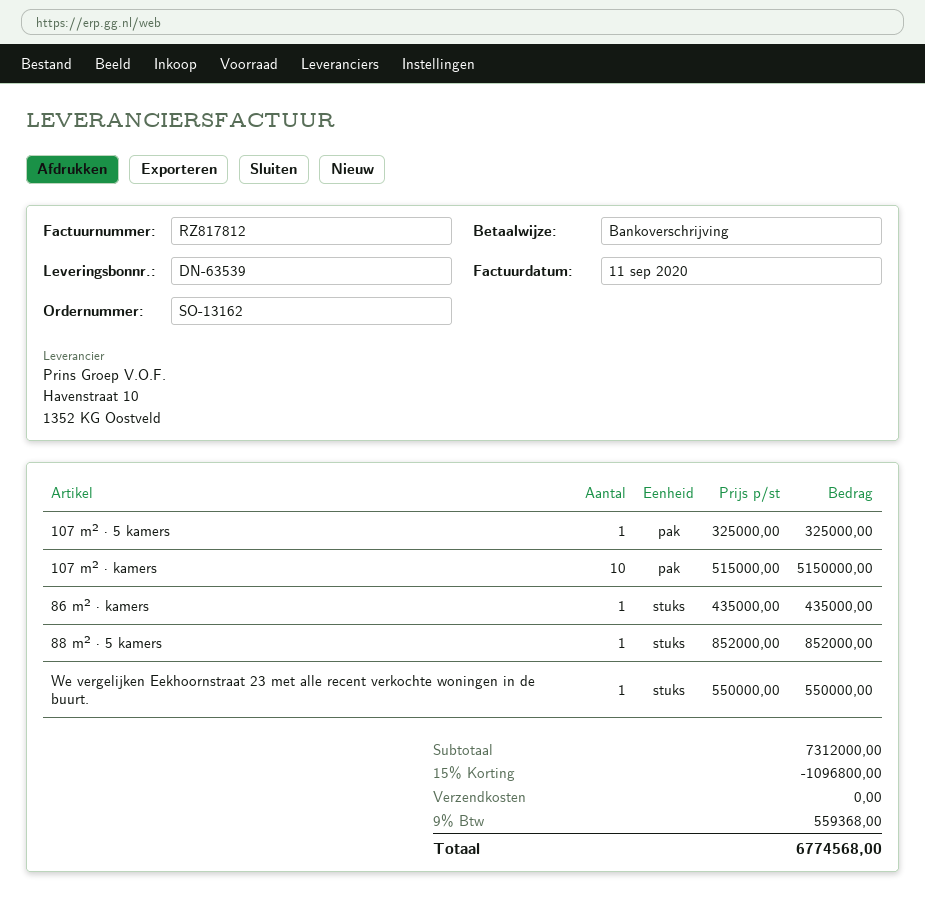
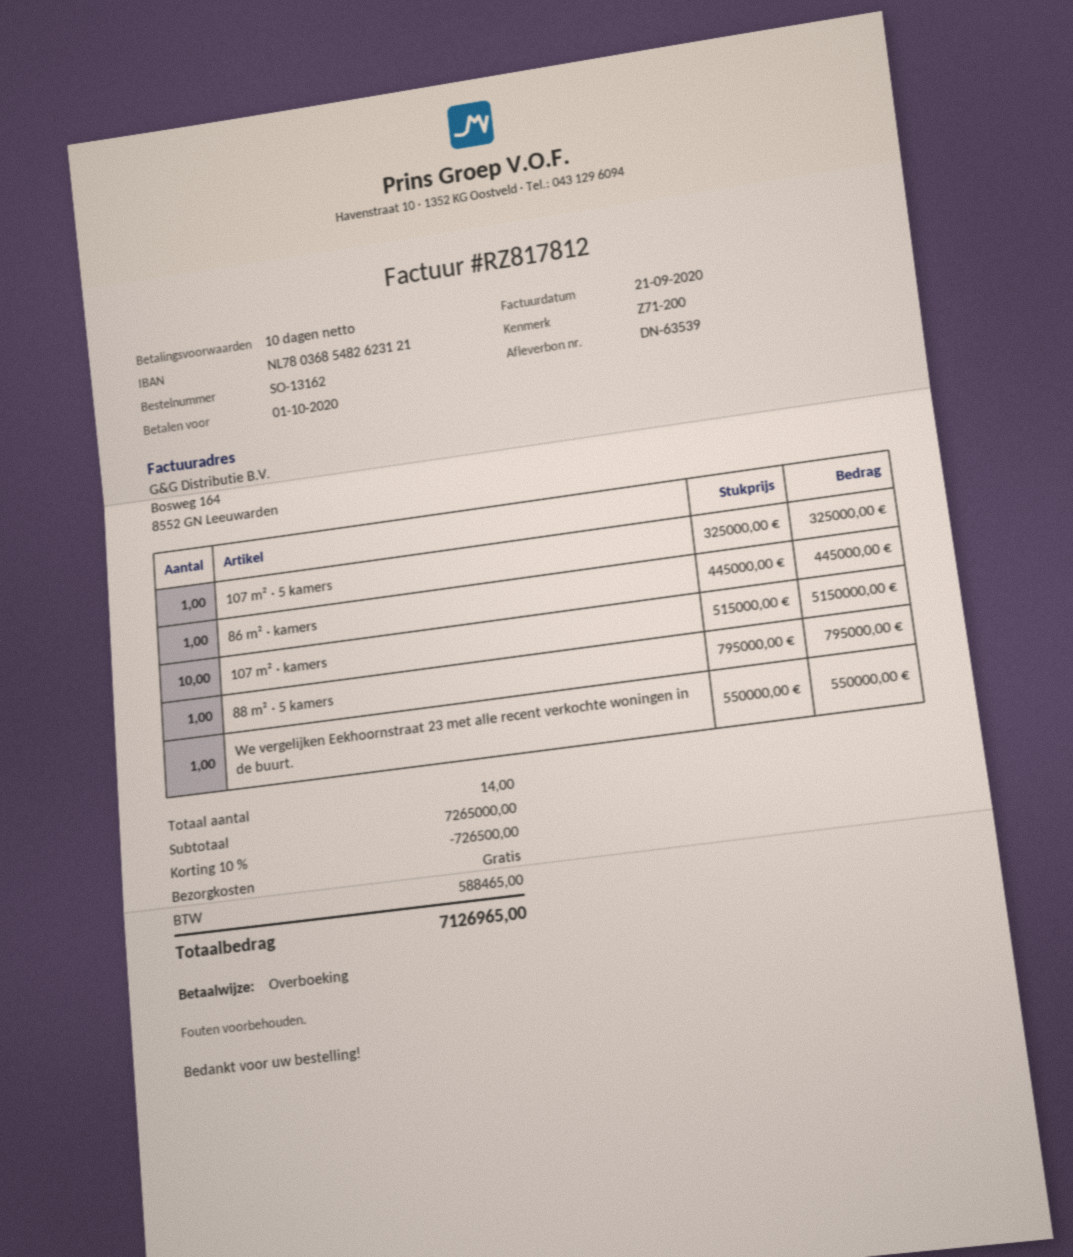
invoice date: 2020-09-11 -> 2020-09-21
86 m² · kamers: 1 x 435000.00 = 435000.00 -> 1 x 445000.00 = 445000.00
88 m² · 5 kamers: 1 x 852000.00 = 852000.00 -> 1 x 795000.00 = 795000.00
subtotal: 7312000.00 -> 7265000.00
discount: 15% = 1096800.00 -> 10% = 726500.00
tax: 559368.00 -> 588465.00
total: 6774568.00 -> 7126965.00

